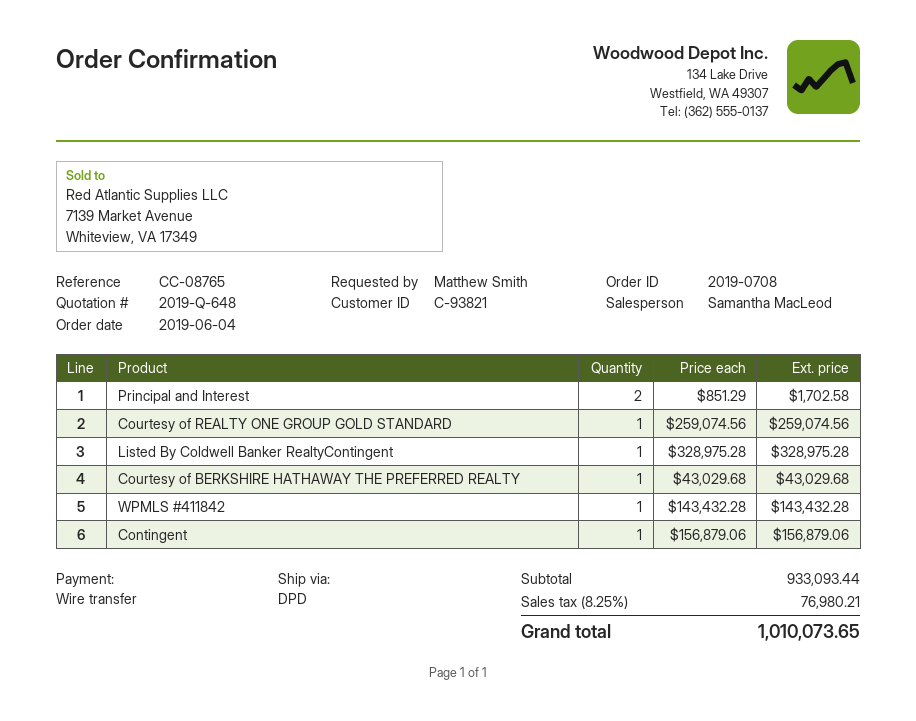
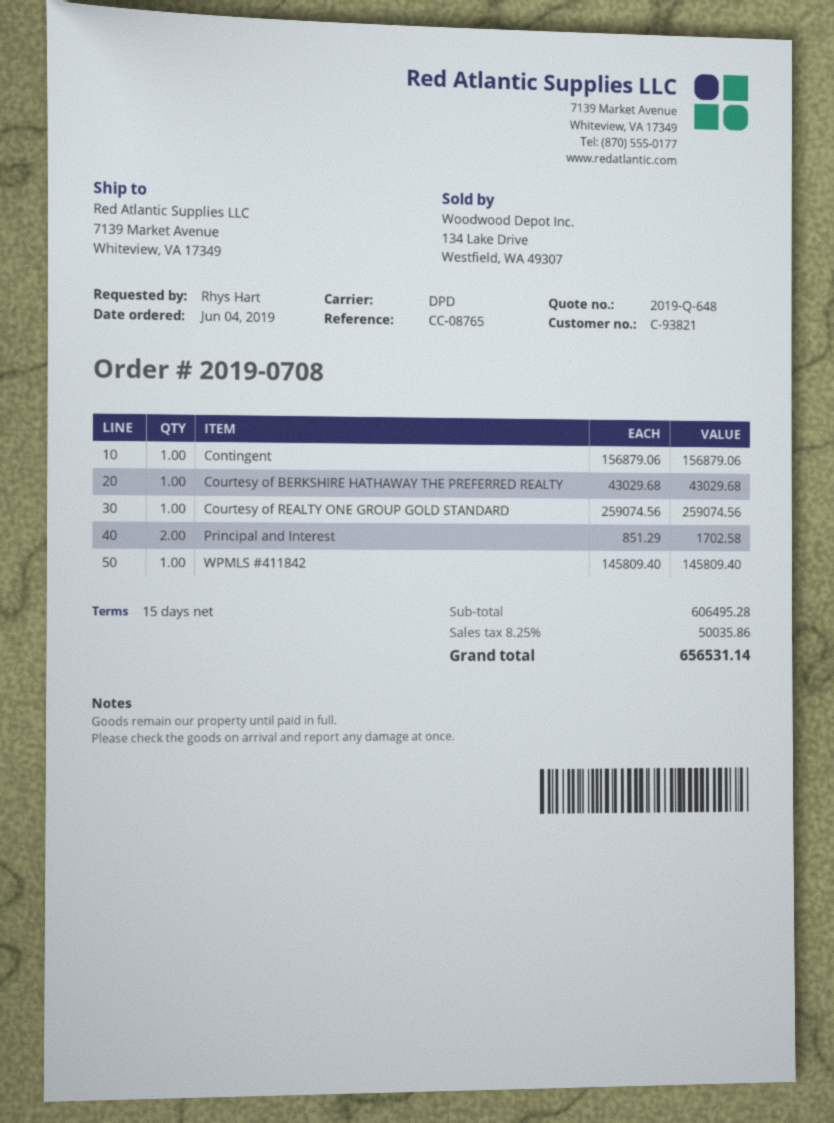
ordered by: Matthew Smith -> Rhys Hart
Listed By Coldwell Banker RealtyContingent: 1 x 328975.28 = 328975.28 -> none
WPMLS #411842: 1 x 143432.28 = 143432.28 -> 1 x 145809.40 = 145809.40
subtotal: 933093.44 -> 606495.28
tax: 8.25% = 76980.21 -> 8.25% = 50035.86
total: 1010073.65 -> 656531.14

